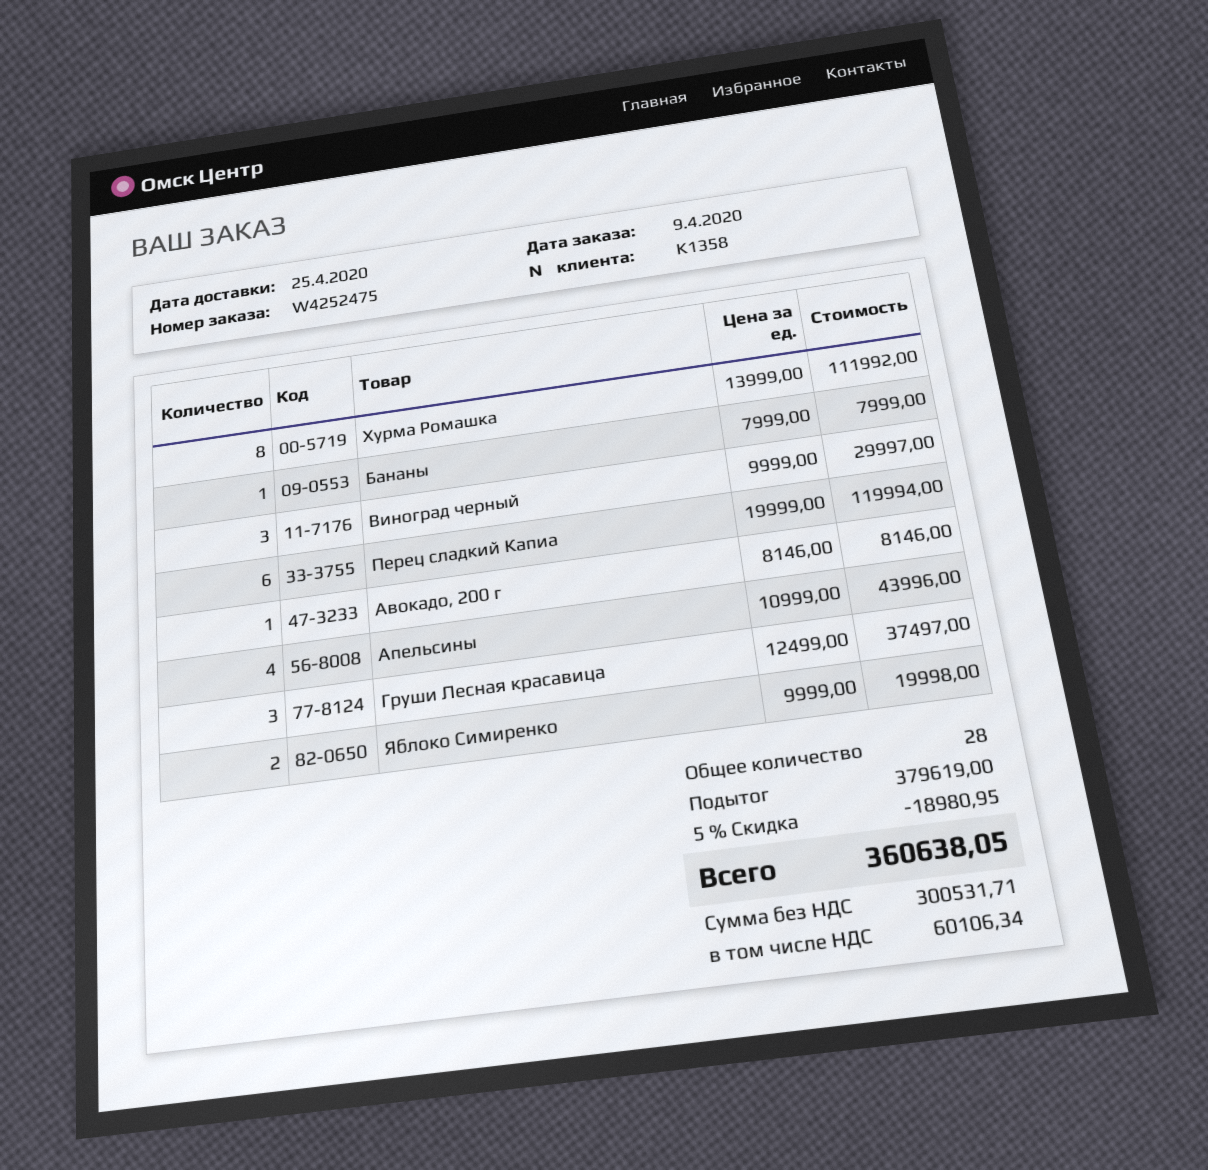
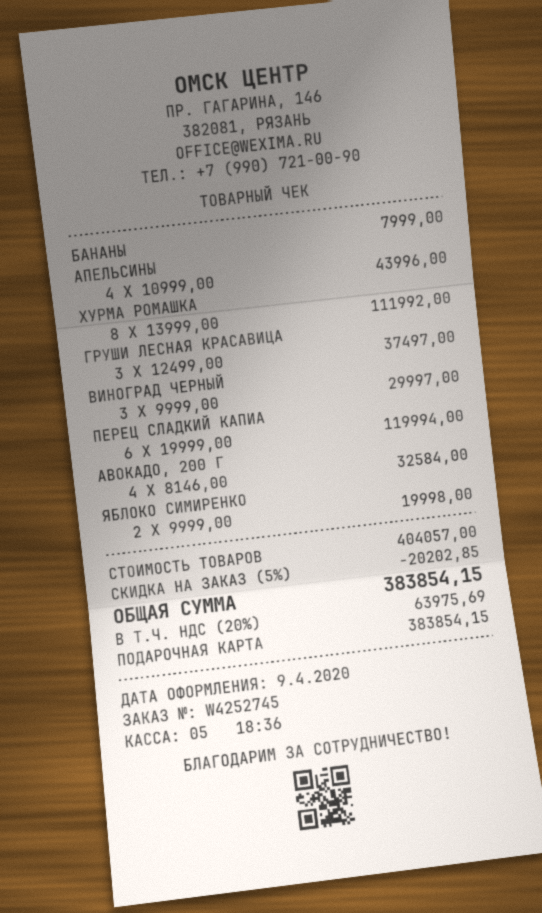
order number: W4252475 -> W4252745
Авокадо, 200 г: 1 x 8146.00 = 8146.00 -> 4 x 8146.00 = 32584.00
subtotal: 379619.00 -> 404057.00
discount: 5% = 18980.95 -> 5% = 20202.85
tax: 60106.34 -> 63975.69
total: 360638.05 -> 383854.15

